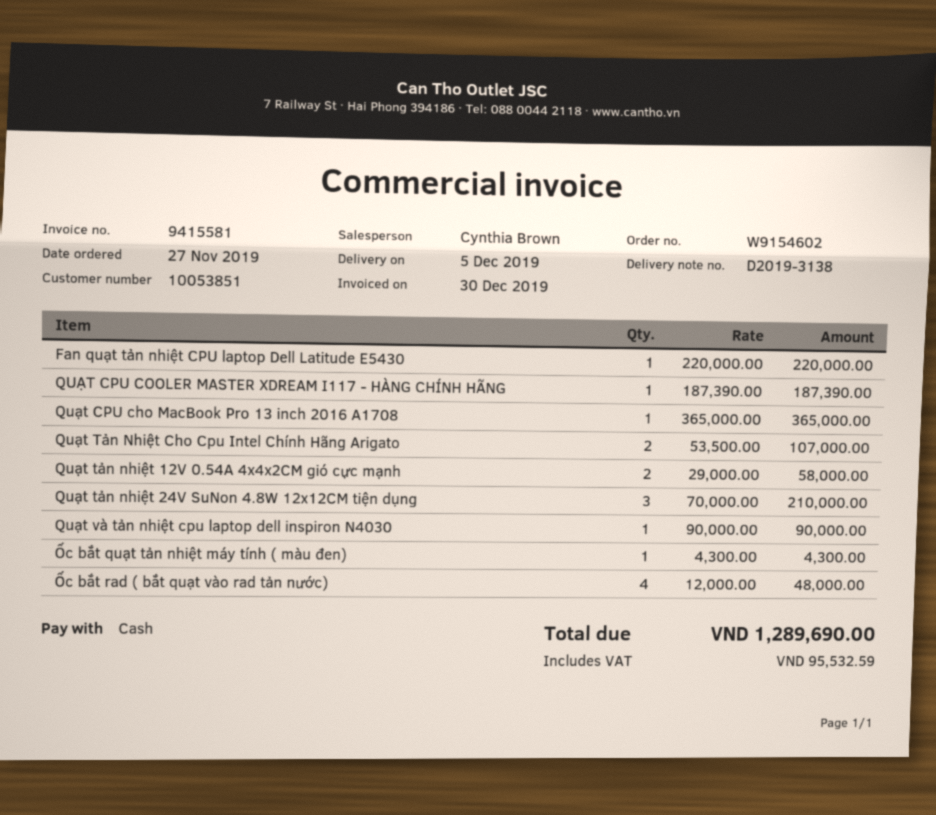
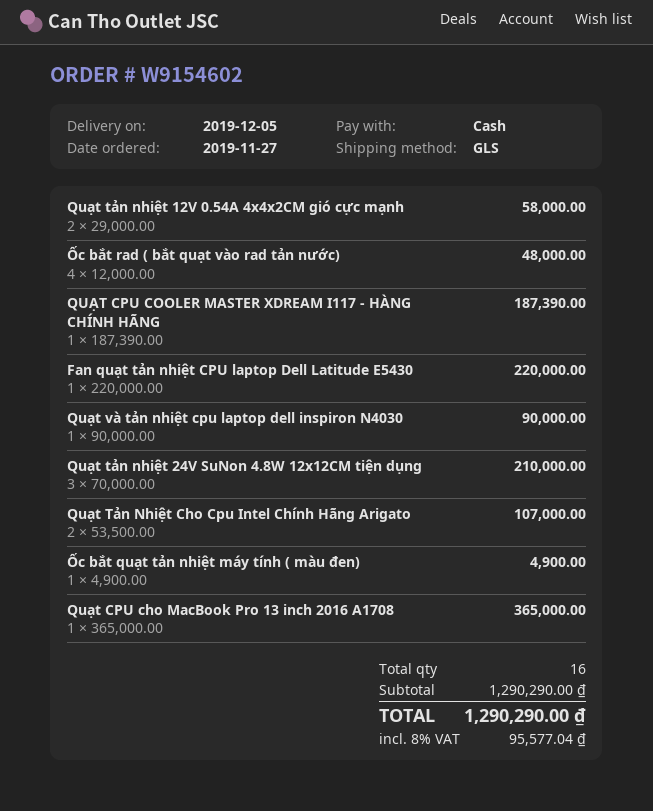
Ốc bắt quạt tản nhiệt máy tính ( màu đen): 1 x 4300.00 = 4300.00 -> 1 x 4900.00 = 4900.00
tax: 95532.59 -> 95577.04
total: 1289690.00 -> 1290290.00

